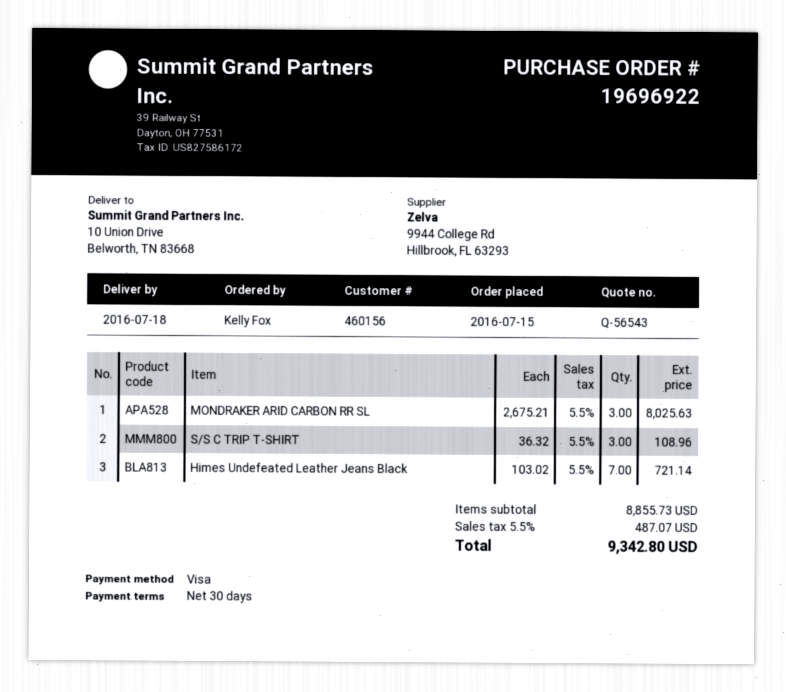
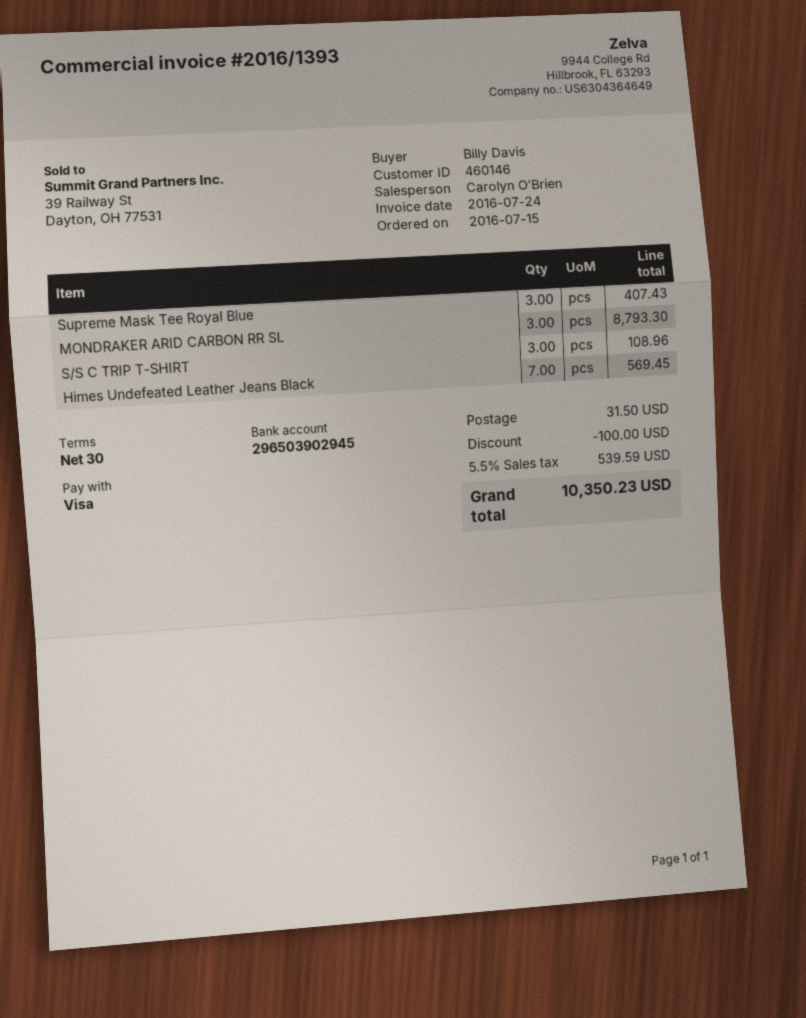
customer number: 460156 -> 460146
ordered by: Kelly Fox -> Billy Davis
MONDRAKER ARID CARBON RR SL: 3 for 8025.63 -> 3 for 8793.30
Himes Undefeated Leather Jeans Black: 7 for 721.14 -> 7 for 569.45
Supreme Mask Tee Royal Blue: none -> 3 for 407.43
discount: none -> 100.00
shipping: none -> 31.50
tax: 5.5% = 487.07 -> 5.5% = 539.59
total: 9342.80 -> 10350.23

